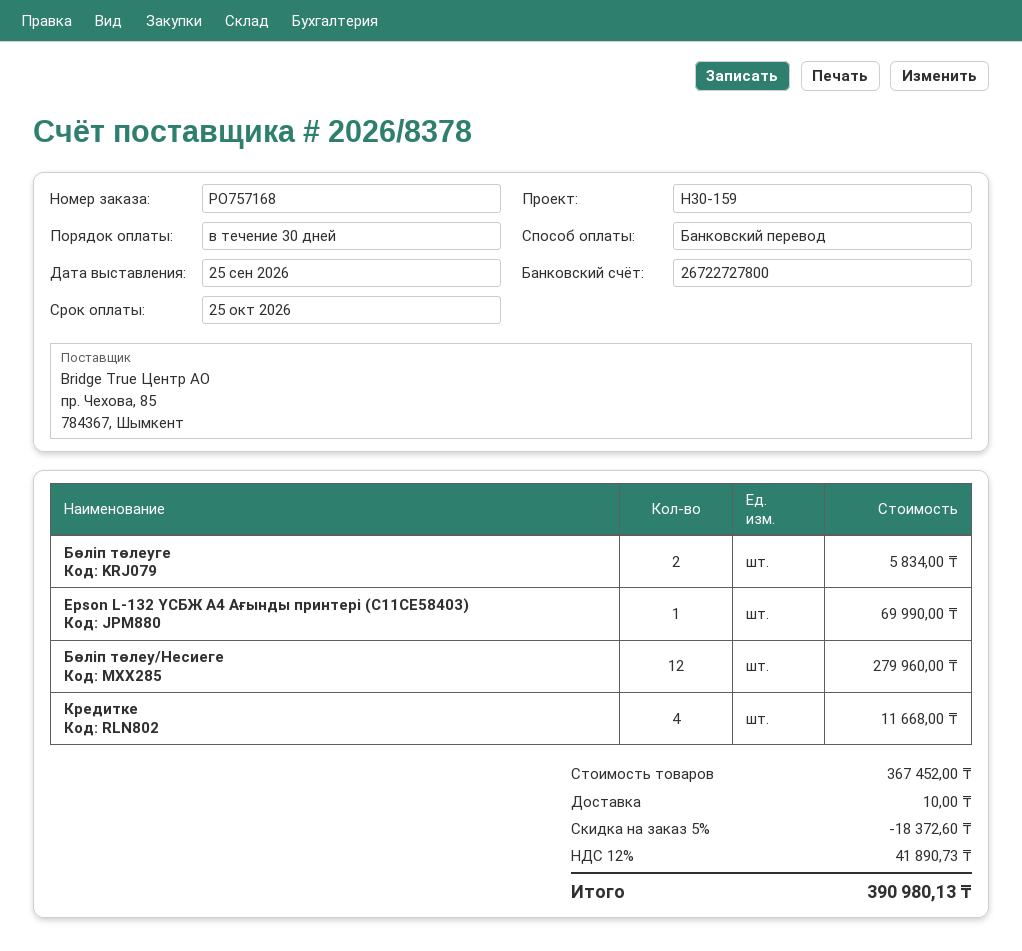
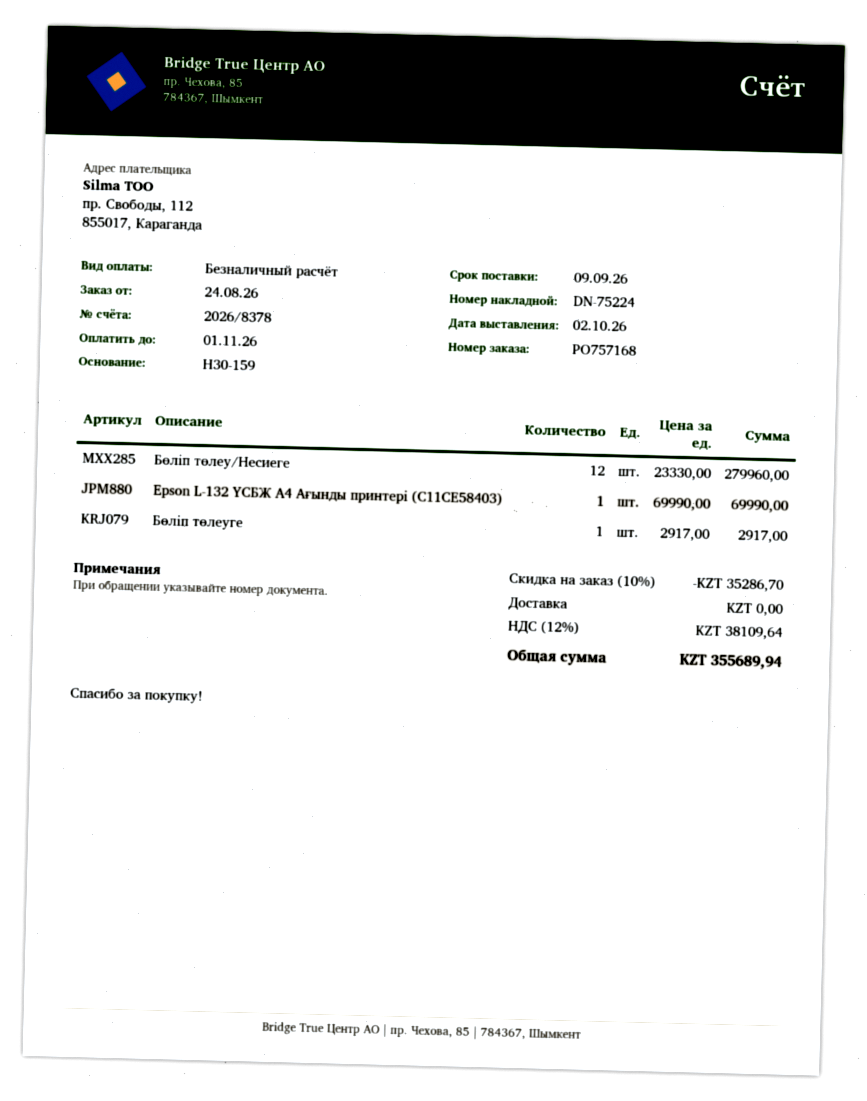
invoice date: 2026-09-25 -> 2026-10-02
due date: 2026-10-25 -> 2026-11-01
Бөліп төлеуге: 2 for 5834.00 -> 1 for 2917.00
Кредитке: 4 for 11668.00 -> none
discount: 5% = 18372.60 -> 10% = 35286.70
shipping: 10.00 -> 0.00
tax: 12% = 41890.73 -> 12% = 38109.64
total: 390980.13 -> 355689.94

